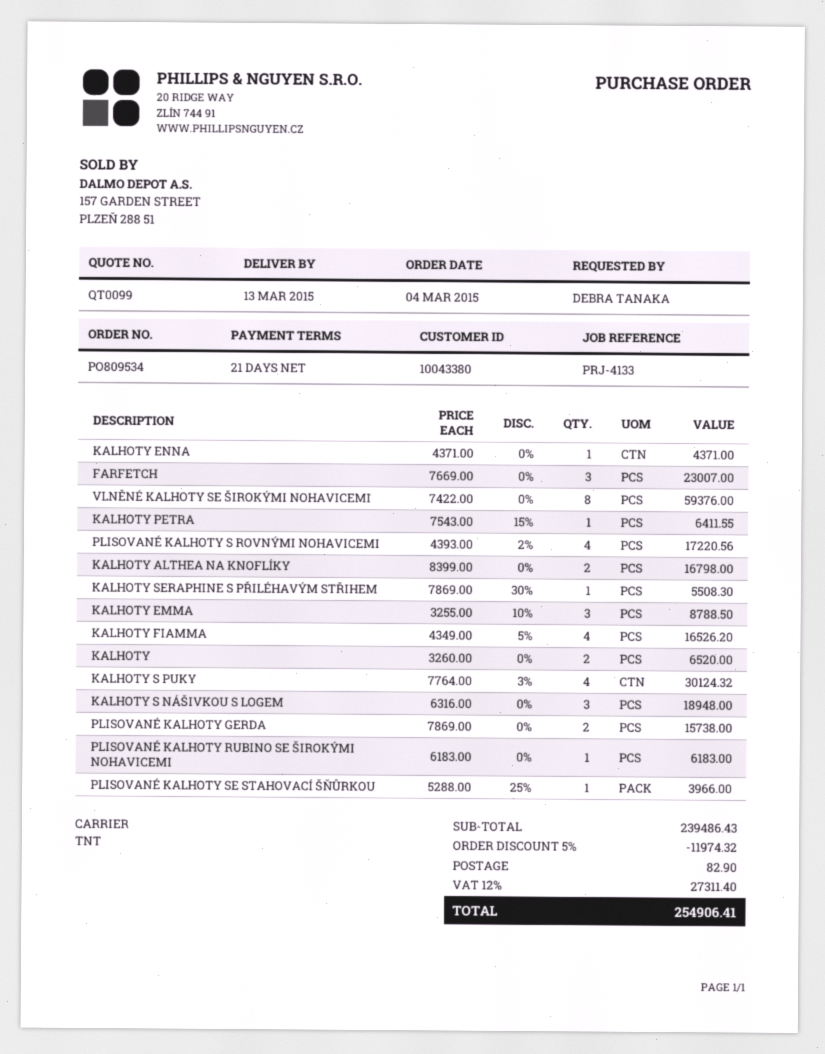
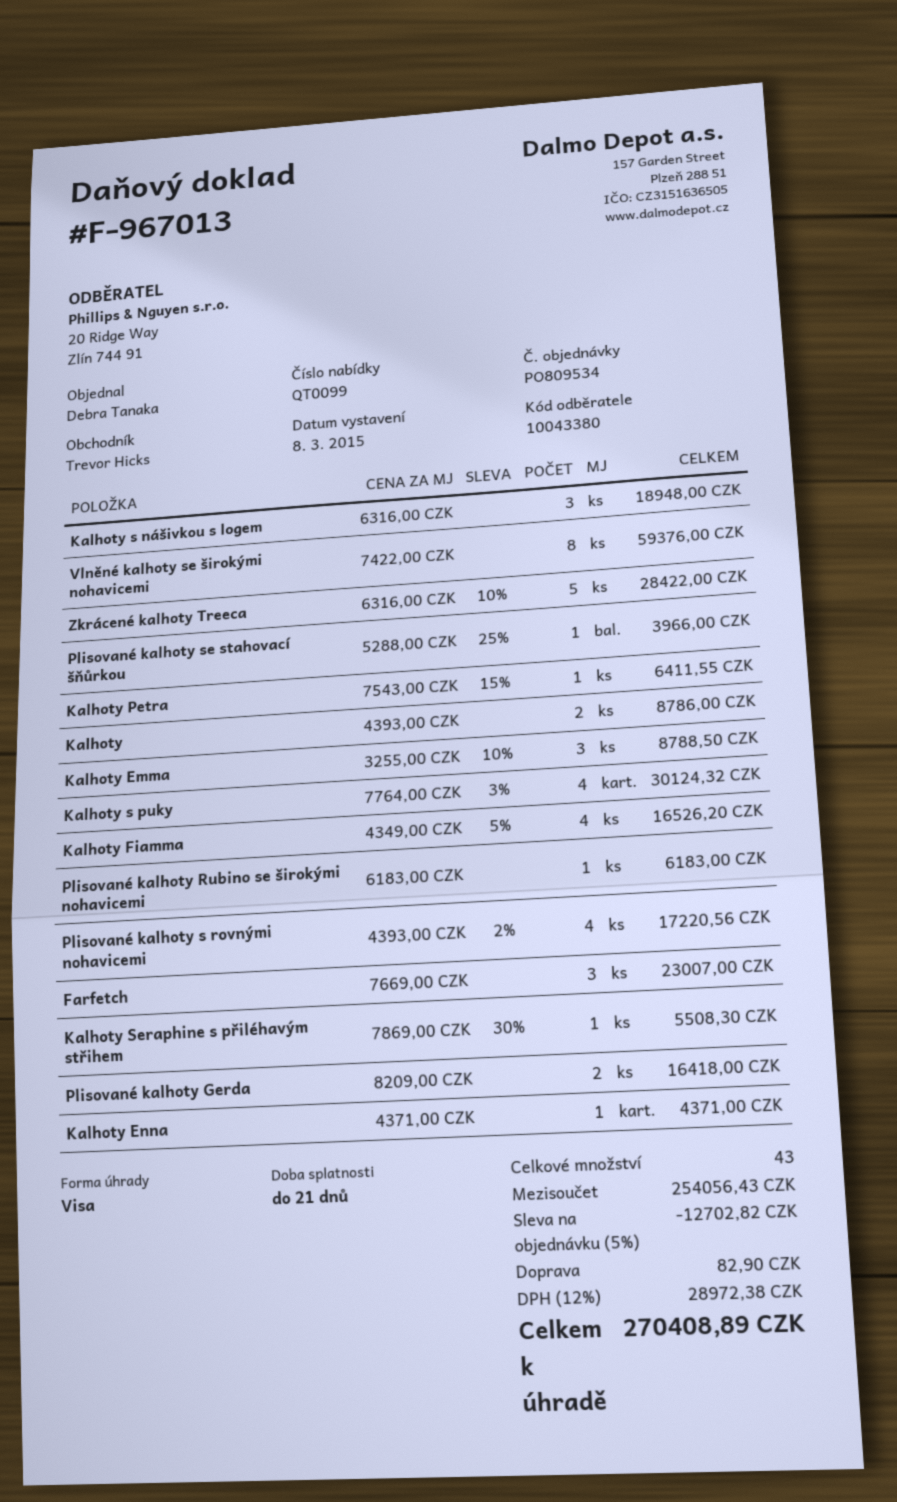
KALHOTY ALTHEA NA KNOFLÍKY: 2 x 8399.00 = 16798.00 -> none
KALHOTY: 2 x 3260.00 = 6520.00 -> 2 x 4393.00 = 8786.00
PLISOVANÉ KALHOTY GERDA: 2 x 7869.00 = 15738.00 -> 2 x 8209.00 = 16418.00
Zkrácené kalhoty Treeca: none -> 5 x 6316.00 - 10% = 28422.00
subtotal: 239486.43 -> 254056.43
discount: 5% = 11974.32 -> 5% = 12702.82
tax: 12% = 27311.40 -> 12% = 28972.38
total: 254906.41 -> 270408.89

